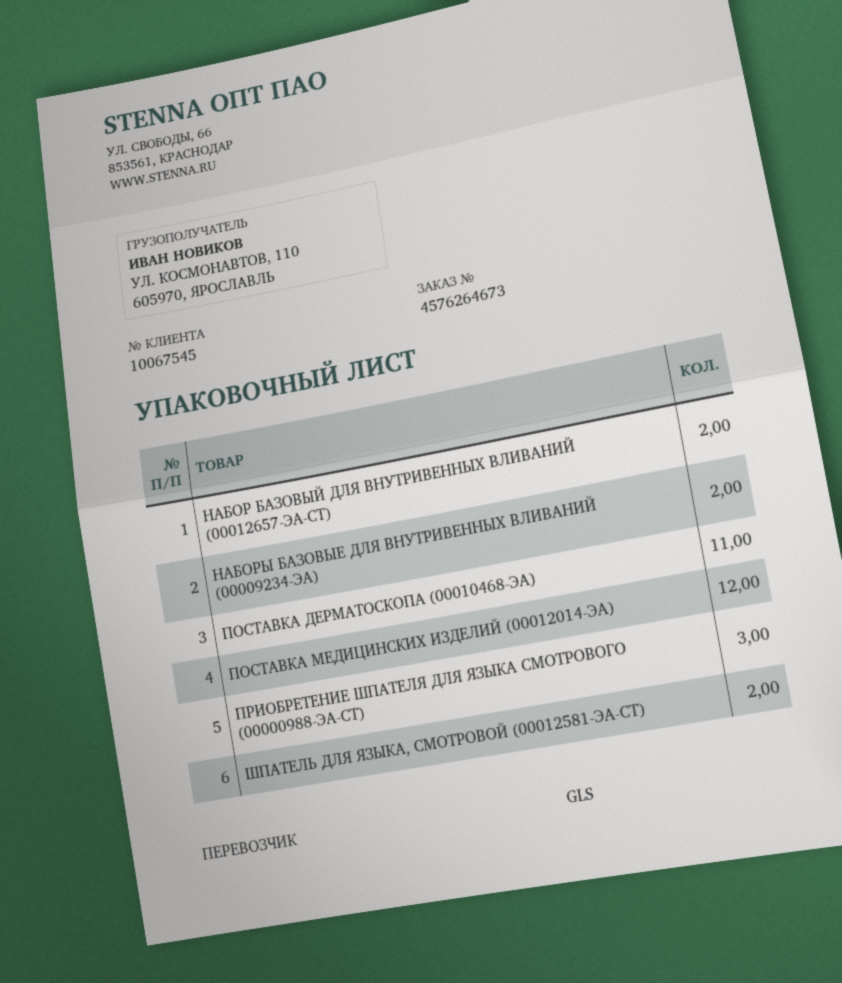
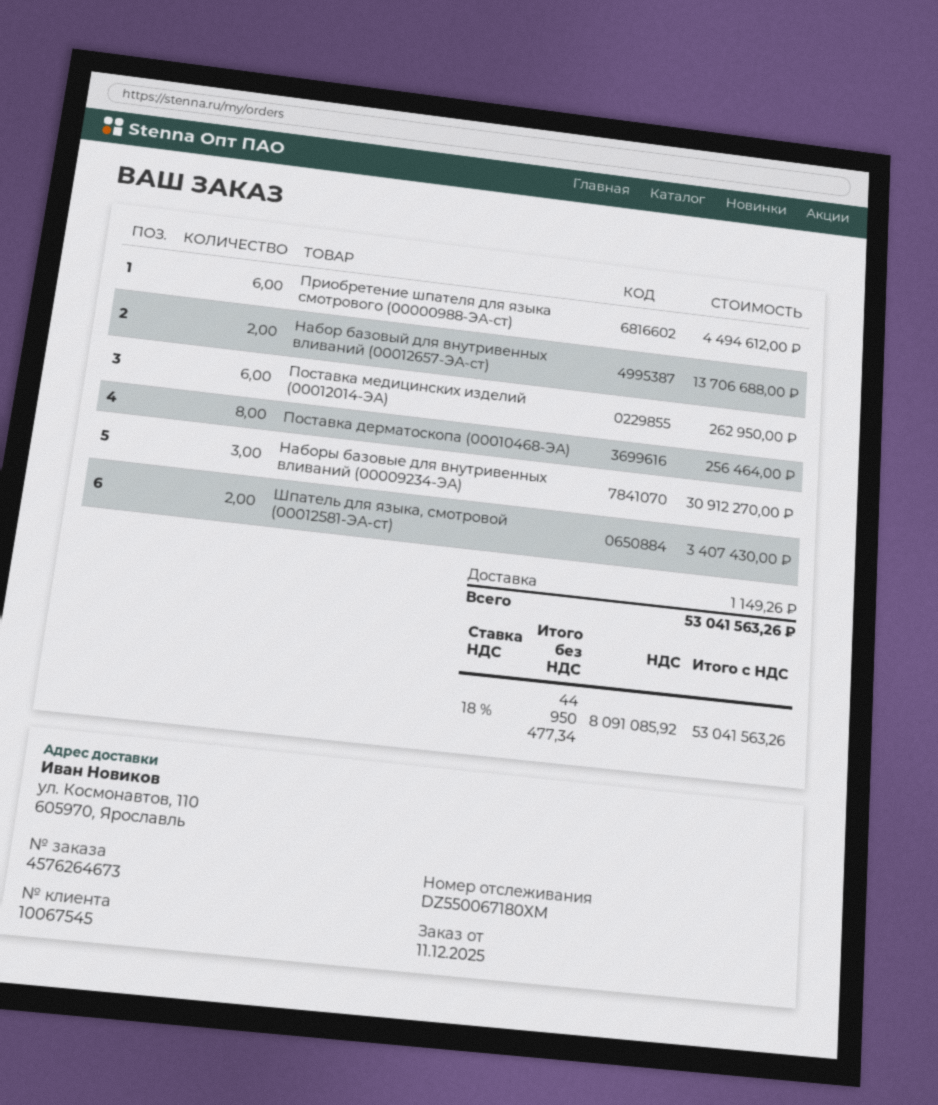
НАБОРЫ БАЗОВЫЕ ДЛЯ ВНУТРИВЕННЫХ ВЛИВАНИЙ (00009234-ЭА): 2 -> 3
ПОСТАВКА ДЕРМАТОСКОПА (00010468-ЭА): 11 -> 8
ПОСТАВКА МЕДИЦИНСКИХ ИЗДЕЛИЙ (00012014-ЭА): 12 -> 6
ПРИОБРЕТЕНИЕ ШПАТЕЛЯ ДЛЯ ЯЗЫКА СМОТРОВОГО (00000988-ЭА-СТ): 3 -> 6

